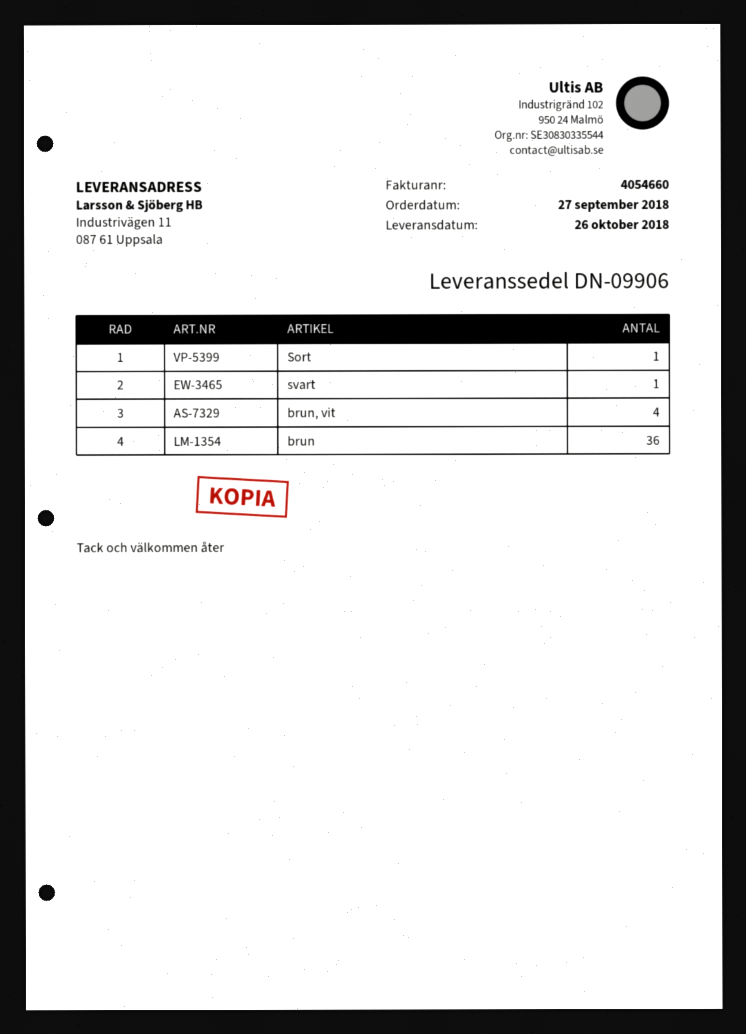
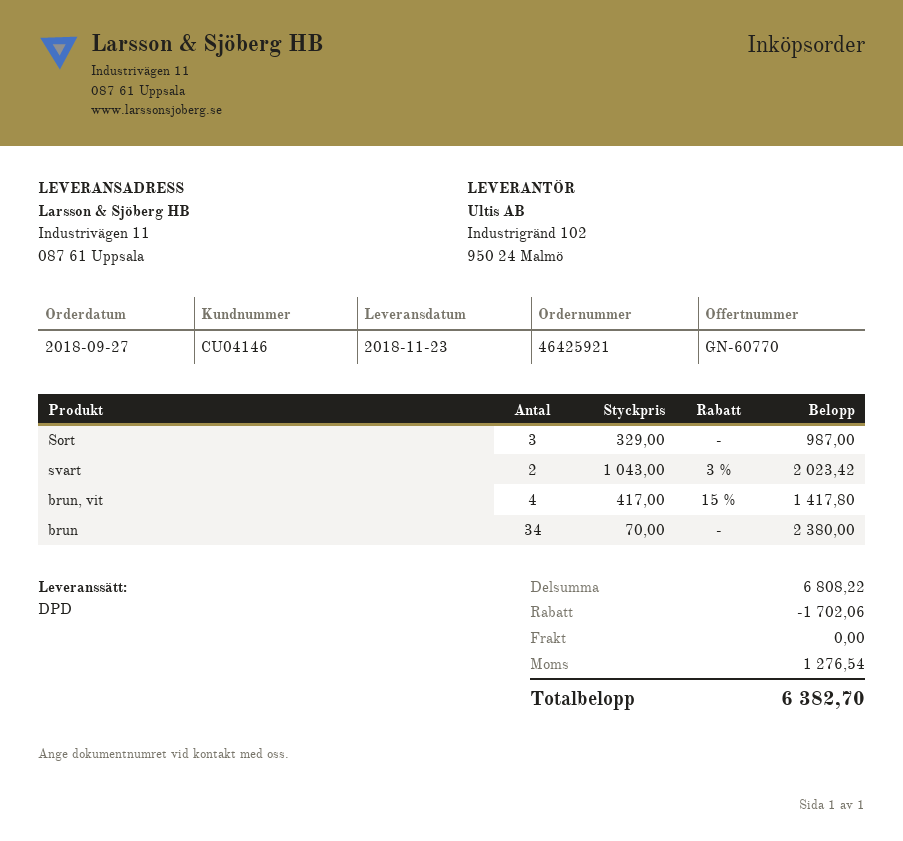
delivery date: 2018-10-26 -> 2018-11-23
Sort: 1 -> 3
svart: 1 -> 2
brun: 36 -> 34

